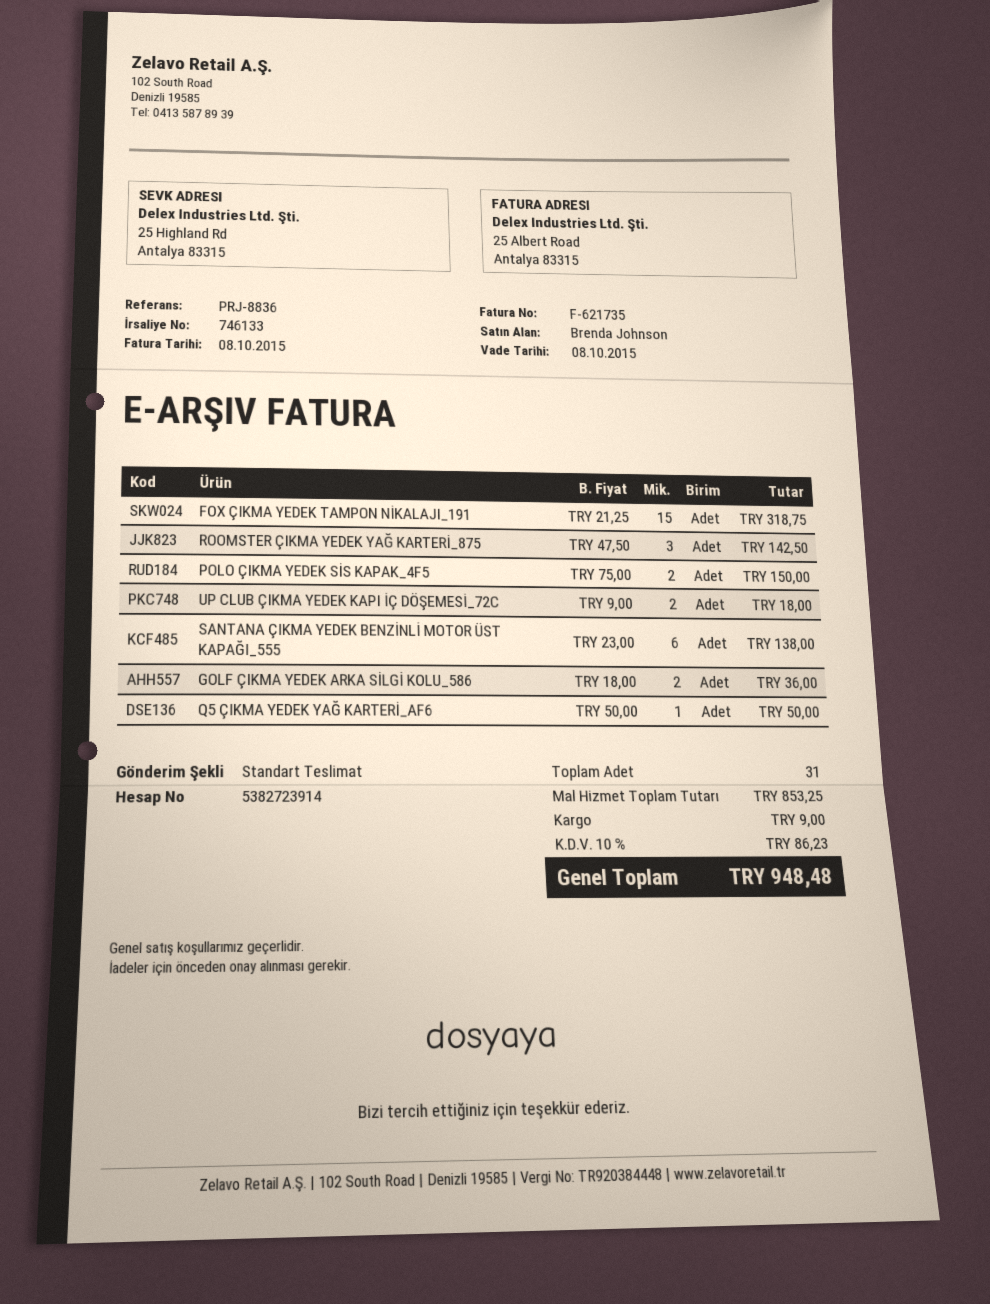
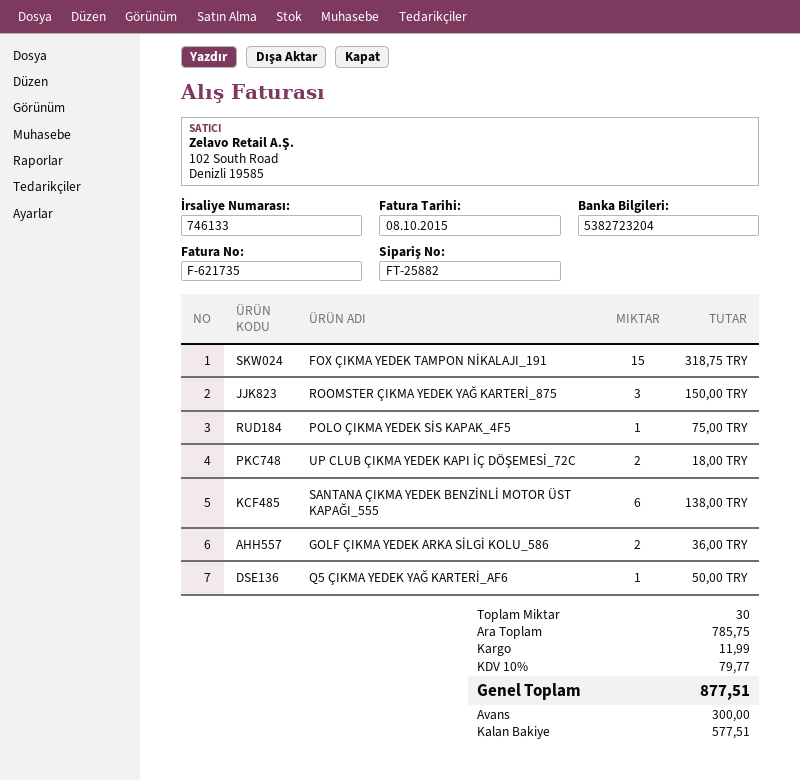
bank account: 5382723914 -> 5382723204
ROOMSTER ÇIKMA YEDEK YAĞ KARTERİ_875: 3 for 142.50 -> 3 for 150.00
POLO ÇIKMA YEDEK SİS KAPAK_4F5: 2 for 150.00 -> 1 for 75.00
total quantity: 31 -> 30
subtotal: 853.25 -> 785.75
shipping: 9.00 -> 11.99
tax: 10% = 86.23 -> 10% = 79.77
total: 948.48 -> 877.51

